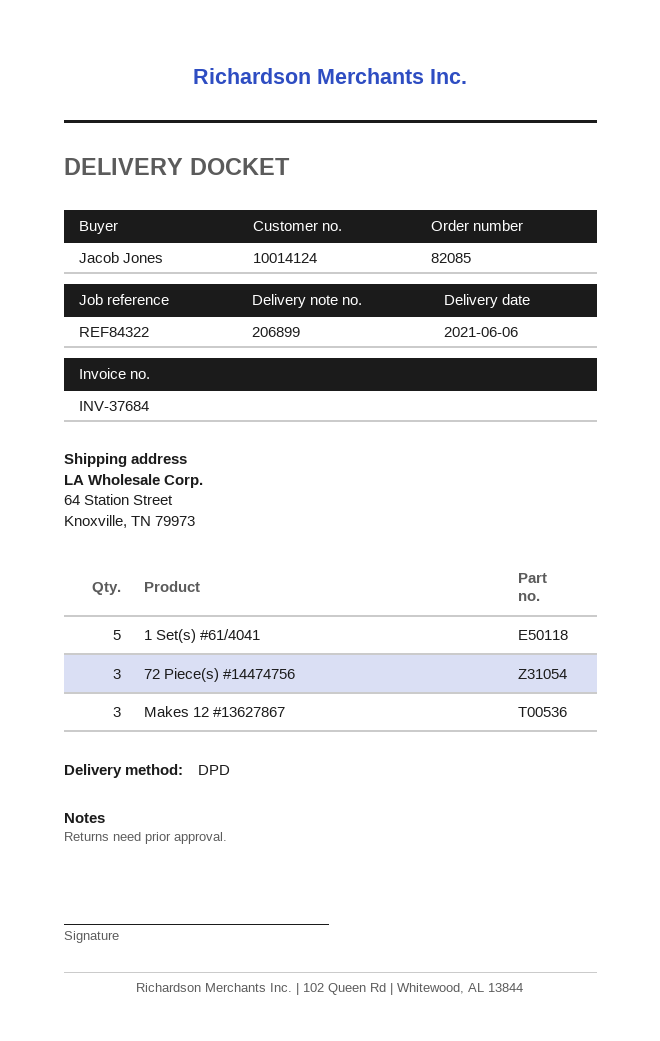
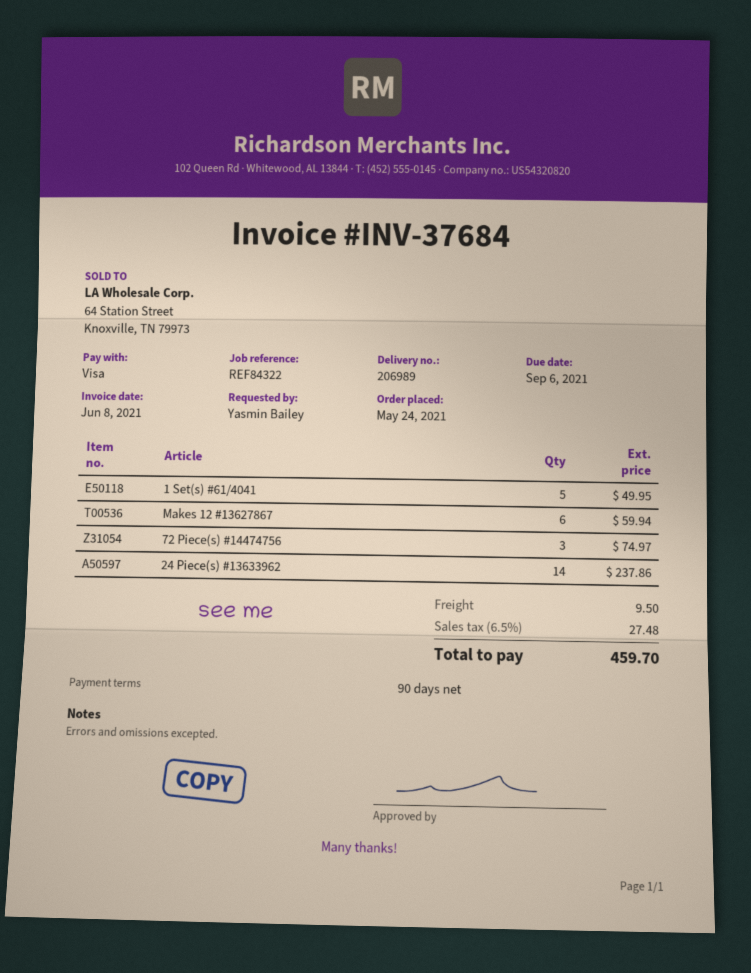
delivery note number: 206899 -> 206989
ordered by: Jacob Jones -> Yasmin Bailey
Makes 12 #13627867: 3 -> 6
24 Piece(s) #13633962: none -> 14

